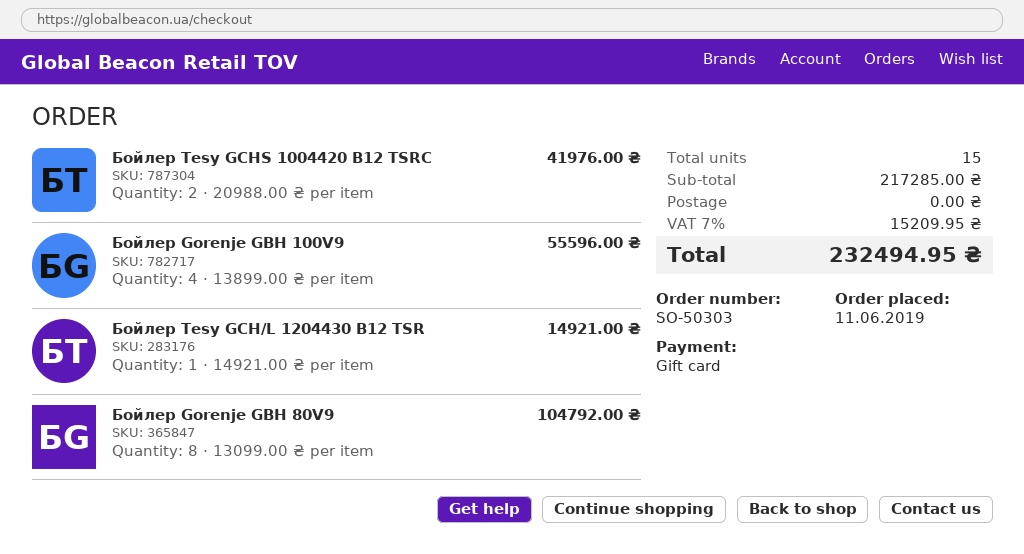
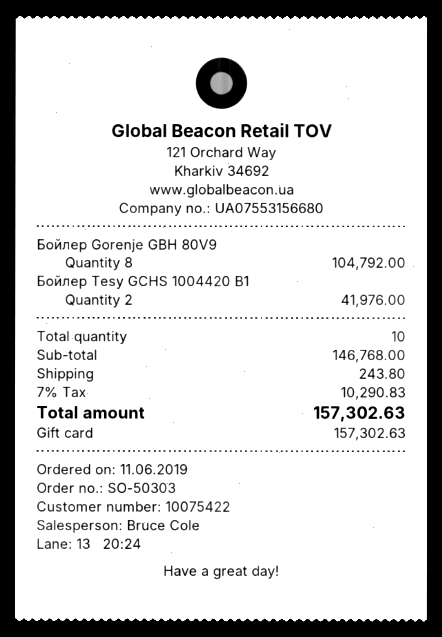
Бойлер Gorenje GBH 100V9: 4 for 55596.00 -> none
Бойлер Tesy GCH/L 1204430 B12 TSR: 1 for 14921.00 -> none
total quantity: 15 -> 10
subtotal: 217285.00 -> 146768.00
shipping: 0.00 -> 243.80
tax: 7% = 15209.95 -> 7% = 10290.83
total: 232494.95 -> 157302.63

